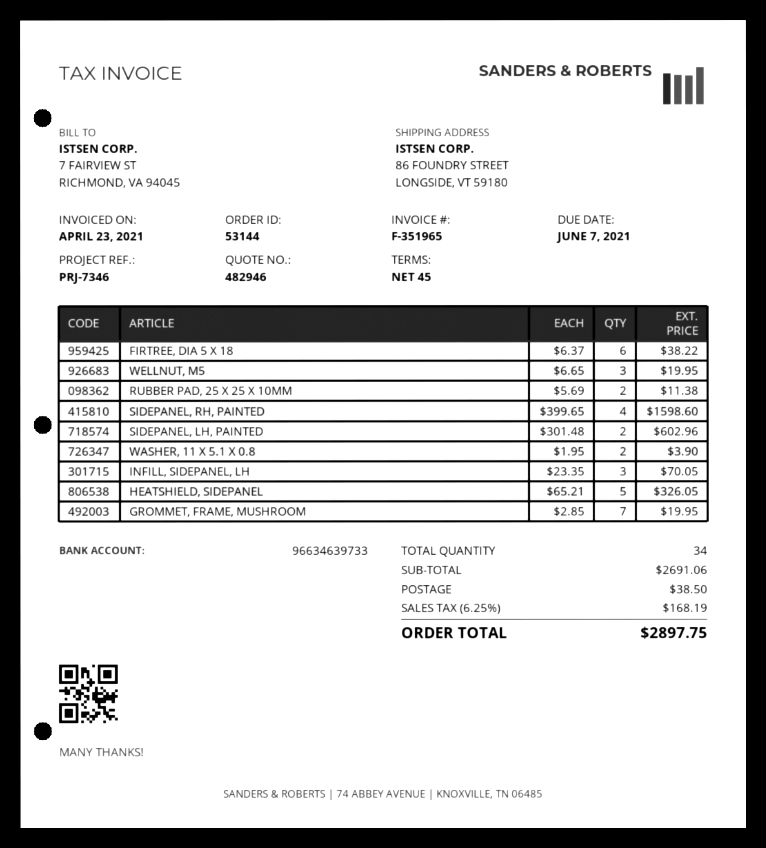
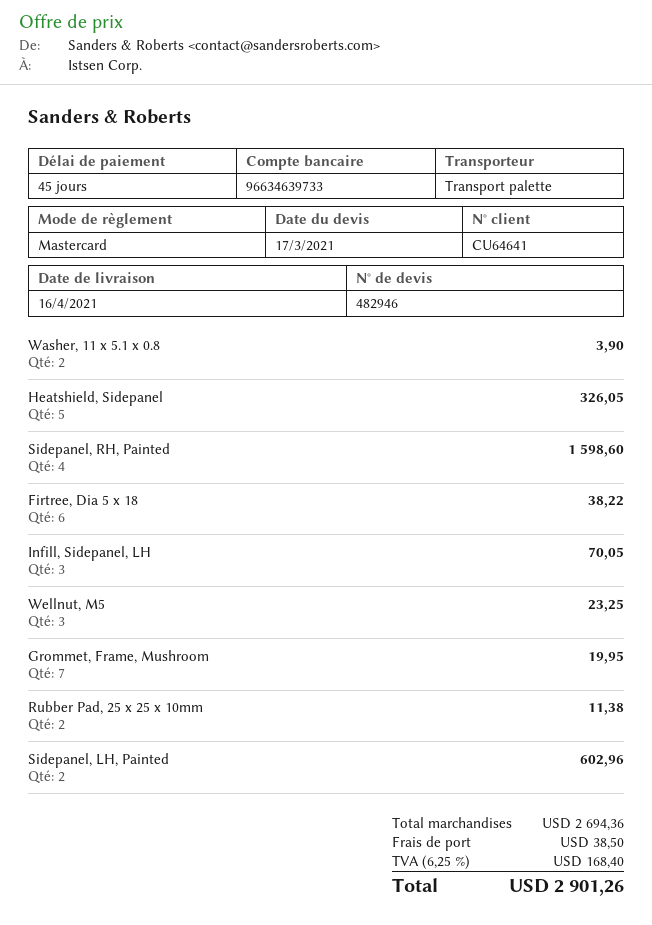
WELLNUT, M5: 3 for 19.95 -> 3 for 23.25
subtotal: 2691.06 -> 2694.36
tax: 6.25% = 168.19 -> 6.25% = 168.40
total: 2897.75 -> 2901.26

